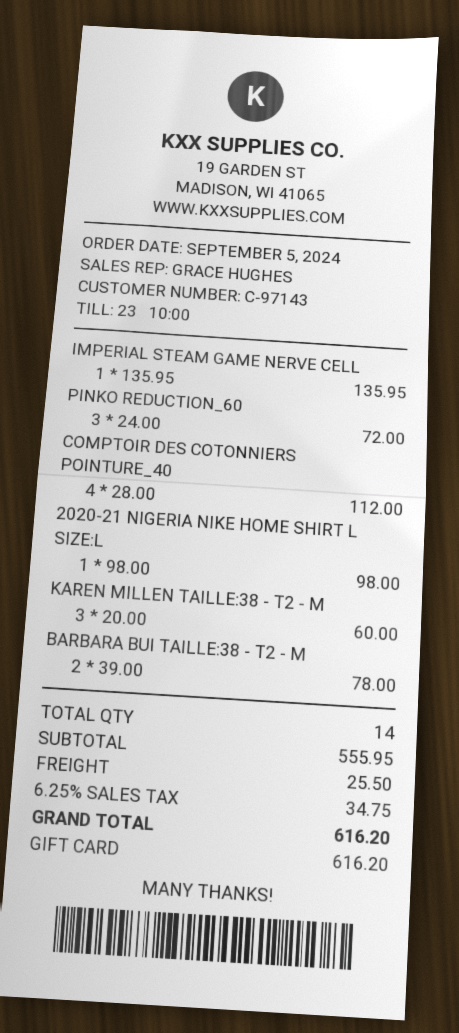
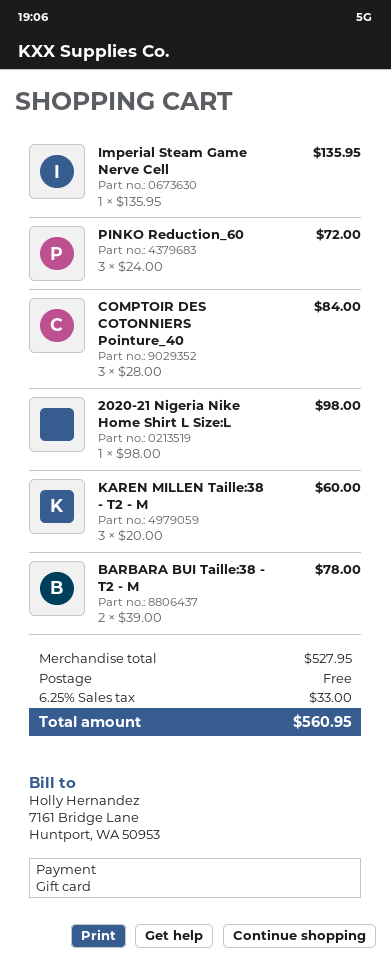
COMPTOIR DES COTONNIERS POINTURE_40: 4 x 28.00 = 112.00 -> 3 x 28.00 = 84.00
subtotal: 555.95 -> 527.95
shipping: 25.50 -> 0.00
tax: 6.25% = 34.75 -> 6.25% = 33.00
total: 616.20 -> 560.95

